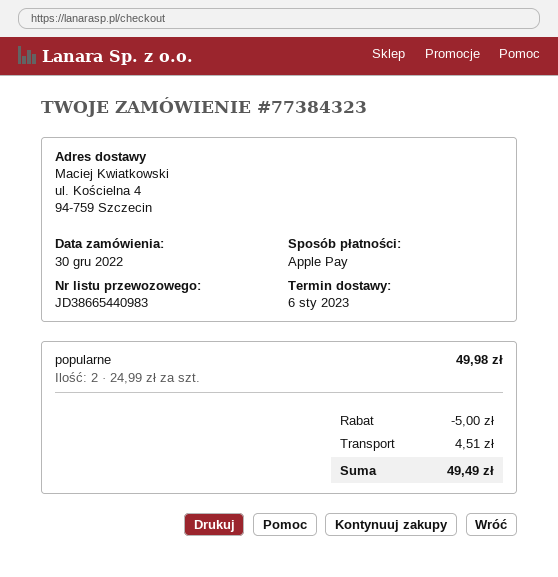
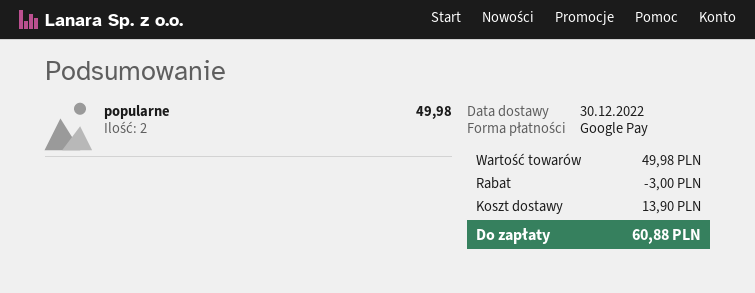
delivery date: 2023-01-06 -> 2022-12-30
payment method: Apple Pay -> Google Pay
discount: 5.00 -> 3.00
shipping: 4.51 -> 13.90
total: 49.49 -> 60.88

